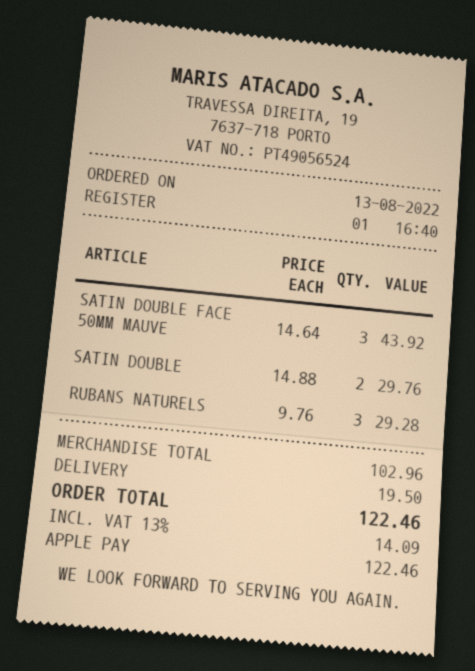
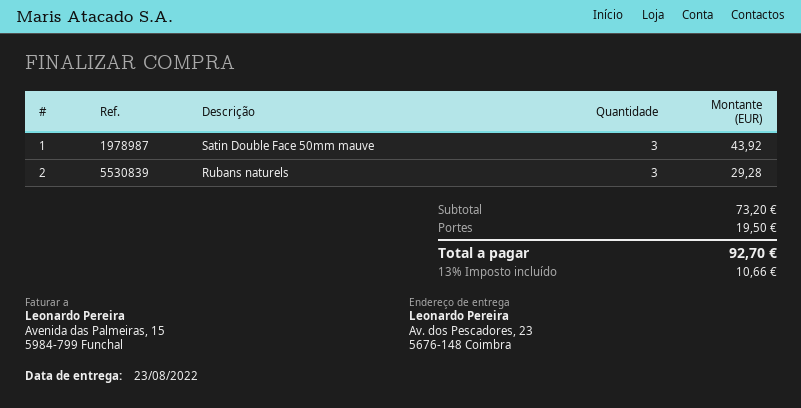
SATIN DOUBLE: 2 for 29.76 -> none
subtotal: 102.96 -> 73.20
tax: 13% = 14.09 -> 13% = 10.66
total: 122.46 -> 92.70

